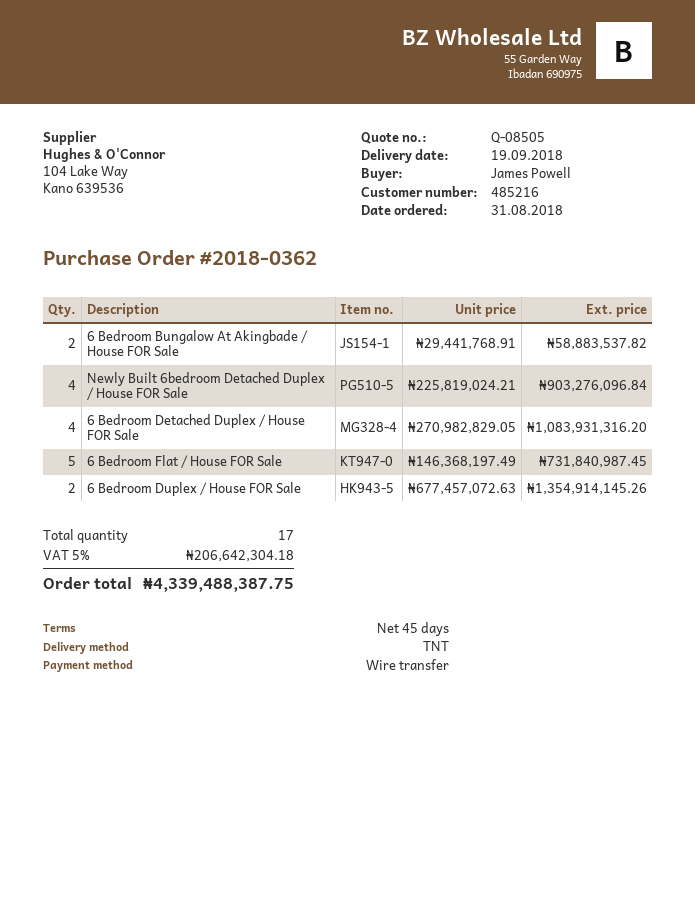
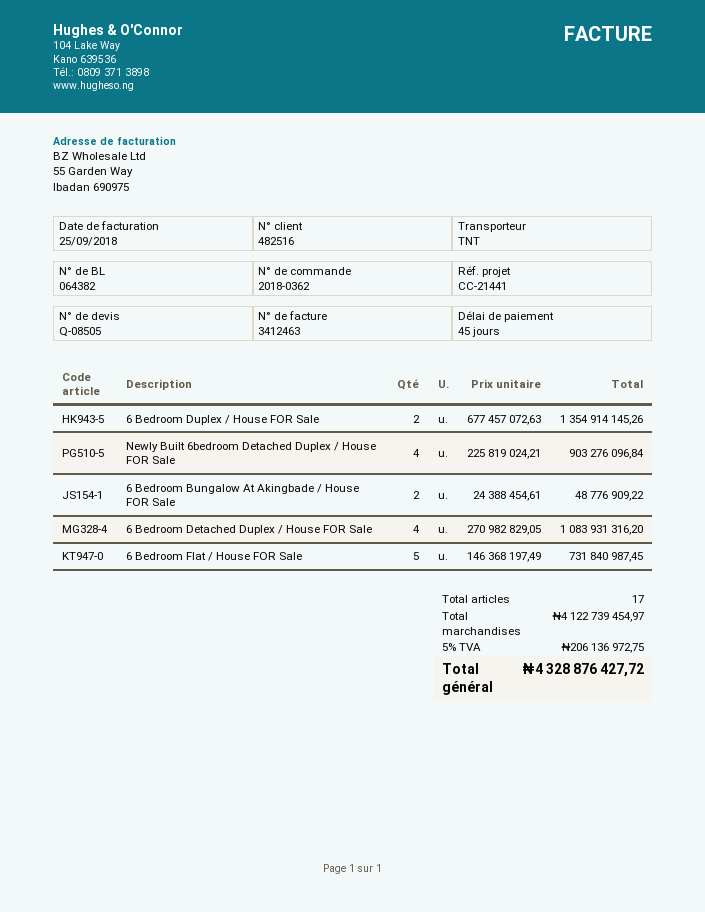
customer number: 485216 -> 482516
6 Bedroom Bungalow At Akingbade / House FOR Sale: 2 x 29441768.91 = 58883537.82 -> 2 x 24388454.61 = 48776909.22
tax: 5% = 206642304.18 -> 5% = 206136972.75
total: 4339488387.75 -> 4328876427.72

